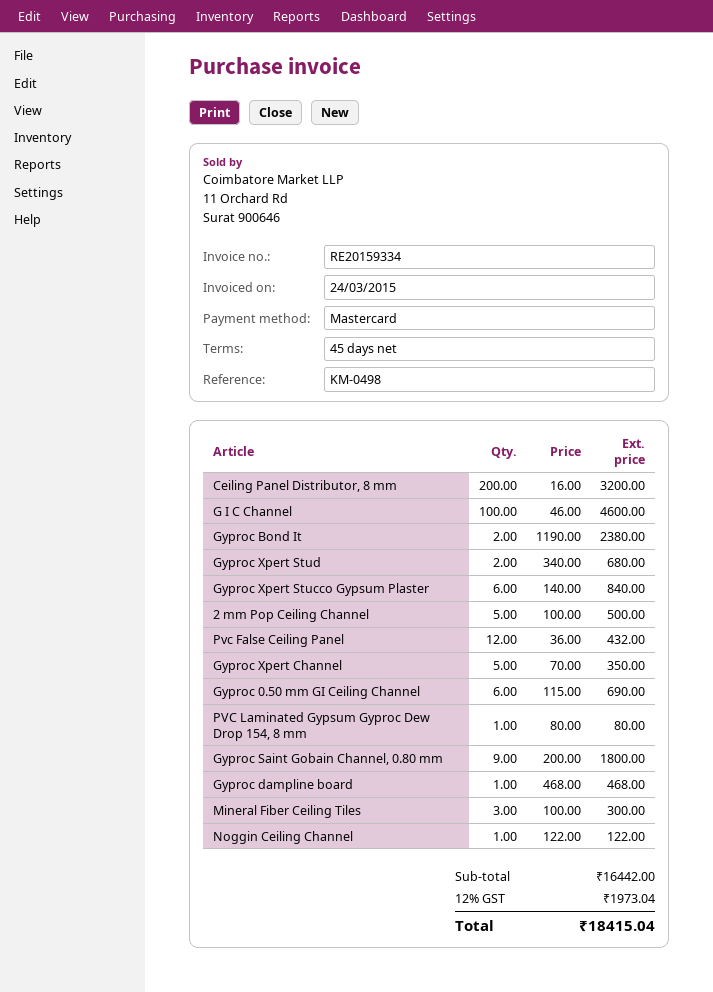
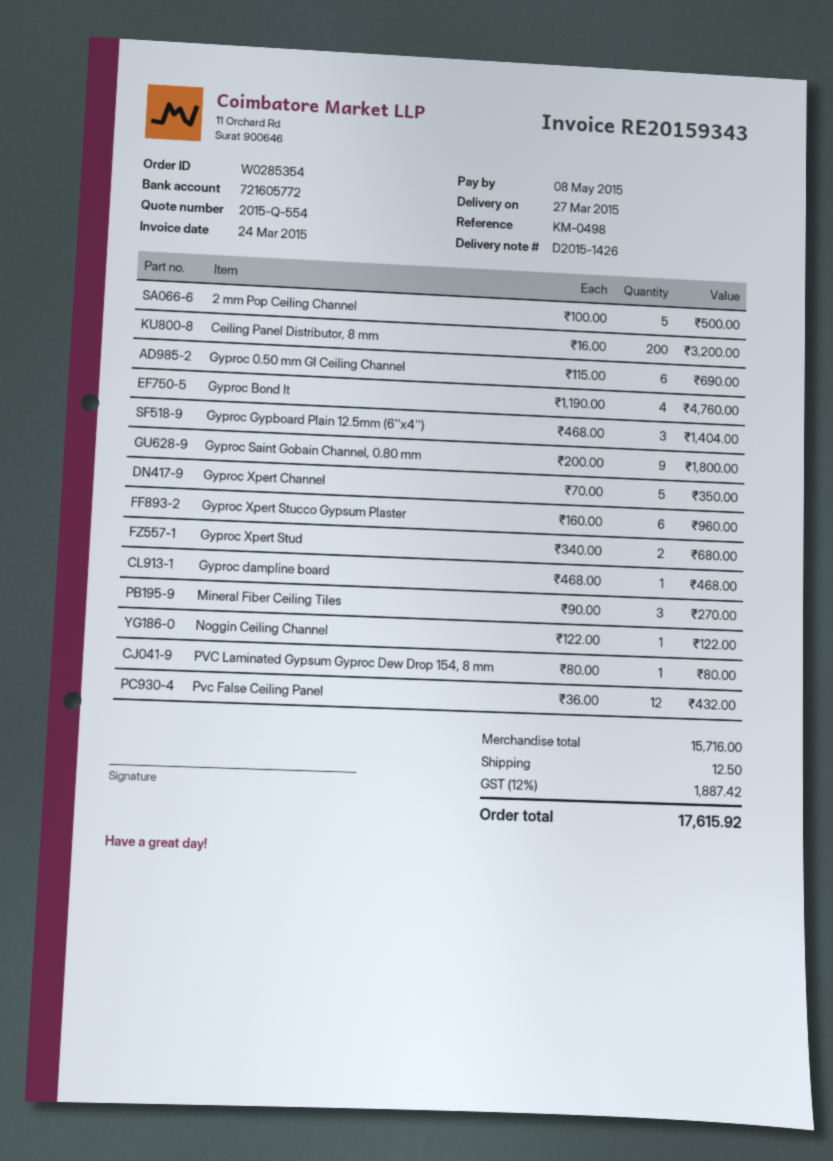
invoice number: RE20159334 -> RE20159343
G I C Channel: 100 x 46.00 = 4600.00 -> none
Gyproc Bond It: 2 x 1190.00 = 2380.00 -> 4 x 1190.00 = 4760.00
Gyproc Xpert Stucco Gypsum Plaster: 6 x 140.00 = 840.00 -> 6 x 160.00 = 960.00
Mineral Fiber Ceiling Tiles: 3 x 100.00 = 300.00 -> 3 x 90.00 = 270.00
Gyproc Gypboard Plain 12.5mm (6''x4''): none -> 3 x 468.00 = 1404.00
subtotal: 16442.00 -> 15716.00
shipping: none -> 12.50
tax: 12% = 1973.04 -> 12% = 1887.42
total: 18415.04 -> 17615.92

